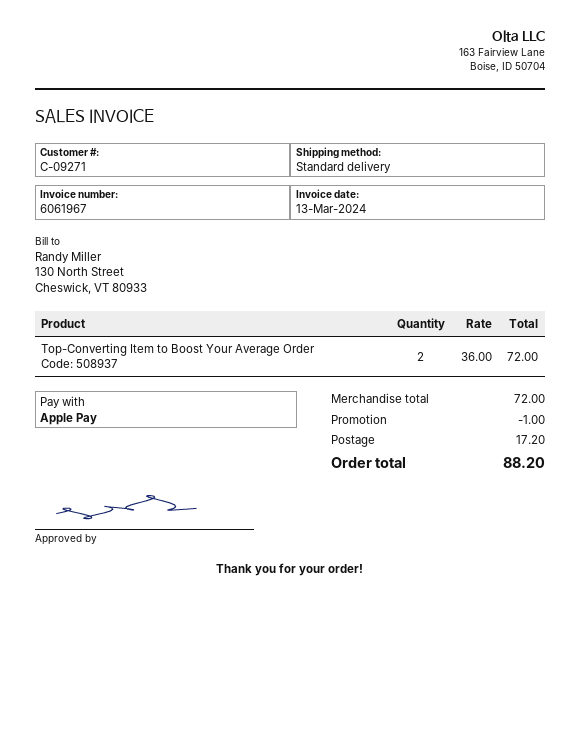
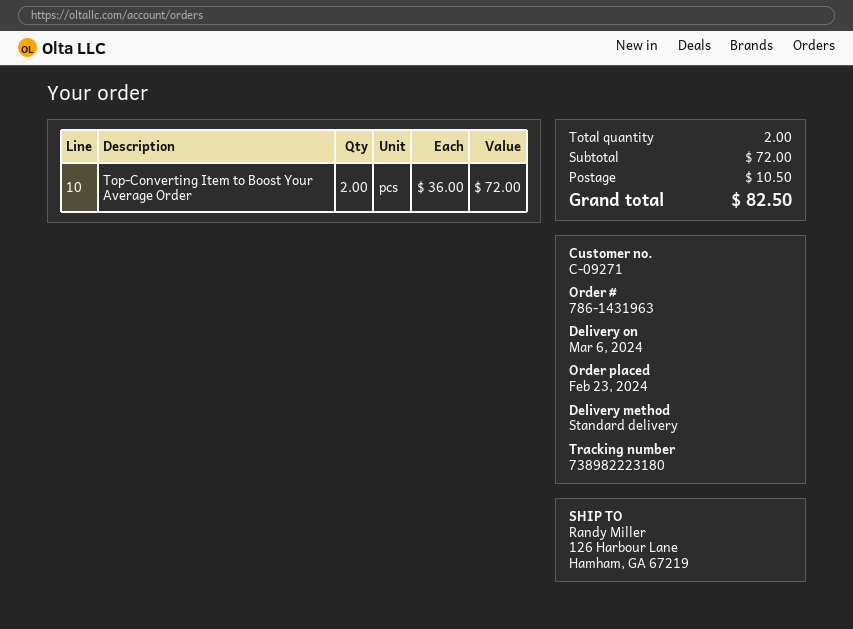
discount: 1.00 -> none
shipping: 17.20 -> 10.50
total: 88.20 -> 82.50

